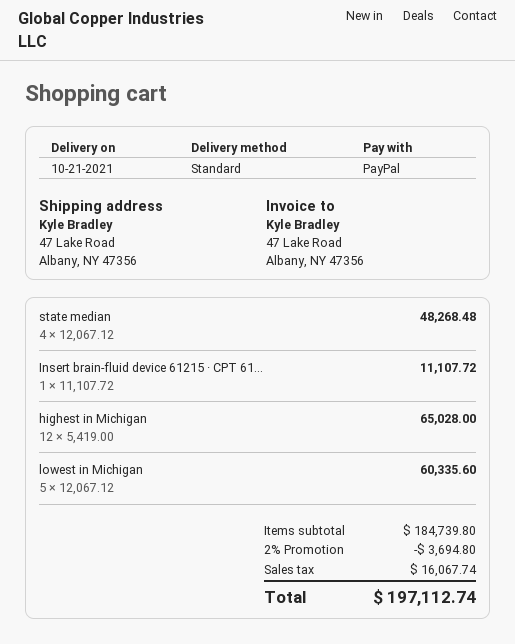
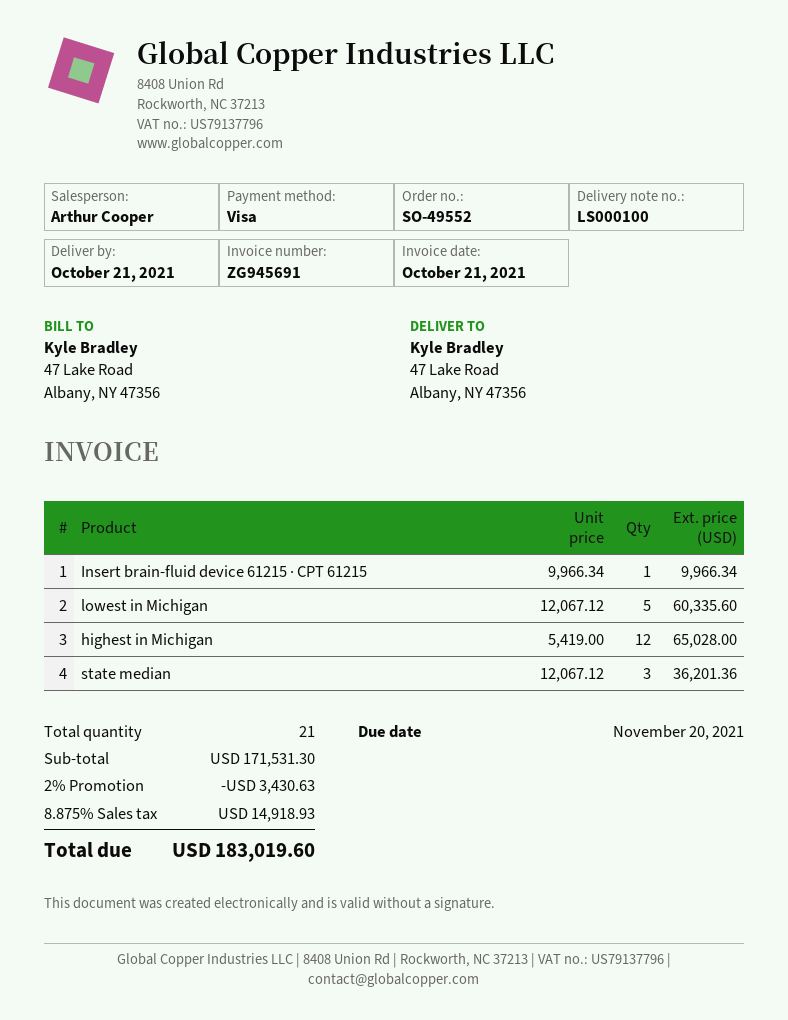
payment method: PayPal -> Visa
state median: 4 x 12067.12 = 48268.48 -> 3 x 12067.12 = 36201.36
Insert brain-fluid device 61215 · CPT 61...: 1 x 11107.72 = 11107.72 -> 1 x 9966.34 = 9966.34
subtotal: 184739.80 -> 171531.30
discount: 2% = 3694.80 -> 2% = 3430.63
tax: 16067.74 -> 14918.93
total: 197112.74 -> 183019.60

